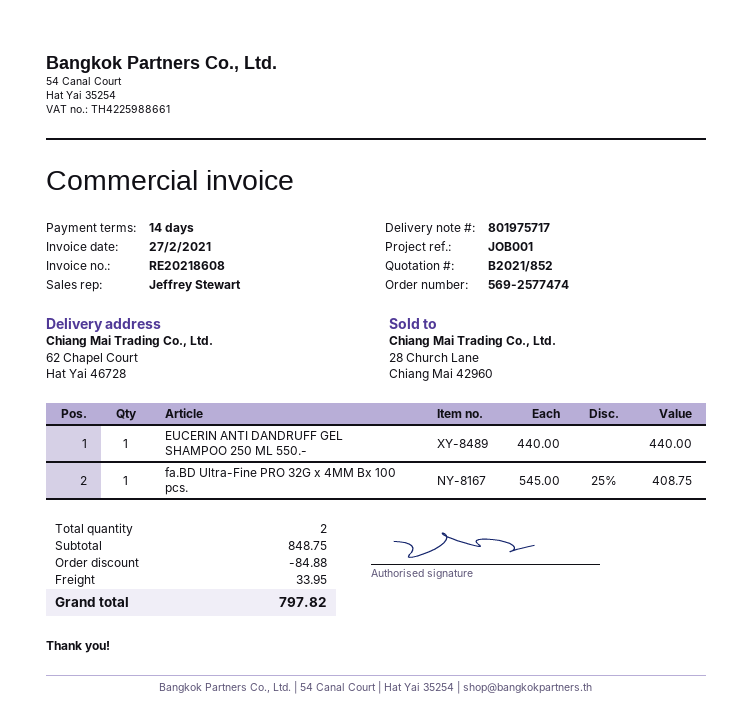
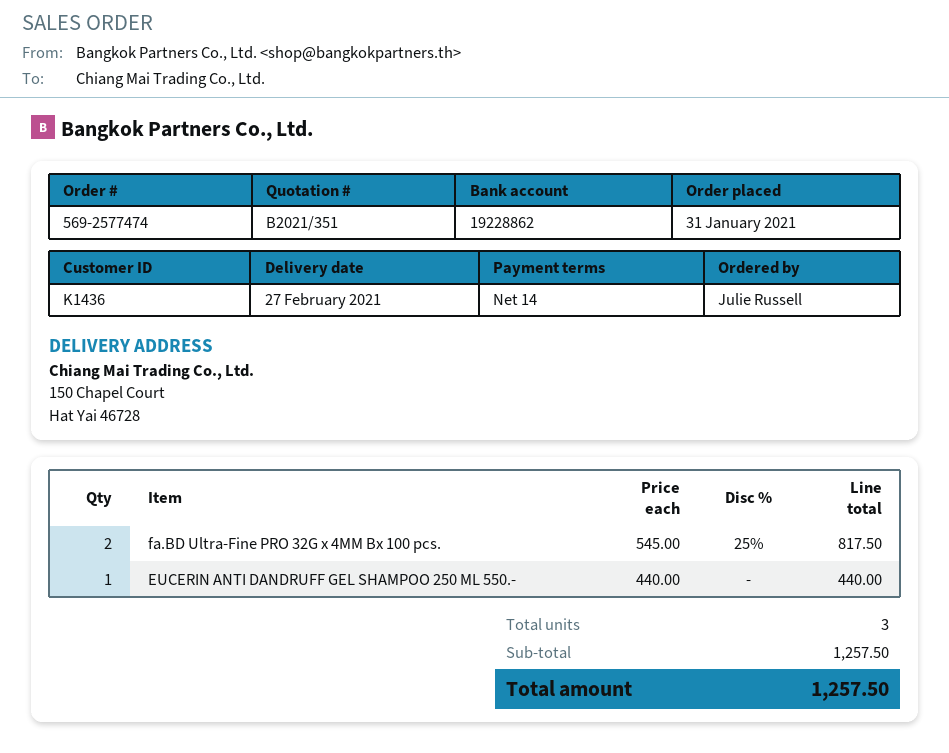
quote number: B2021/852 -> B2021/351
ship to: 62 Chapel Court, Hat Yai 46728 -> 150 Chapel Court, Hat Yai 46728
fa.BD Ultra-Fine PRO 32G x 4MM Bx 100 pcs.: 1 x 545.00 - 25% = 408.75 -> 2 x 545.00 - 25% = 817.50
total quantity: 2 -> 3
subtotal: 848.75 -> 1257.50
discount: 84.88 -> none
shipping: 33.95 -> none
total: 797.82 -> 1257.50

